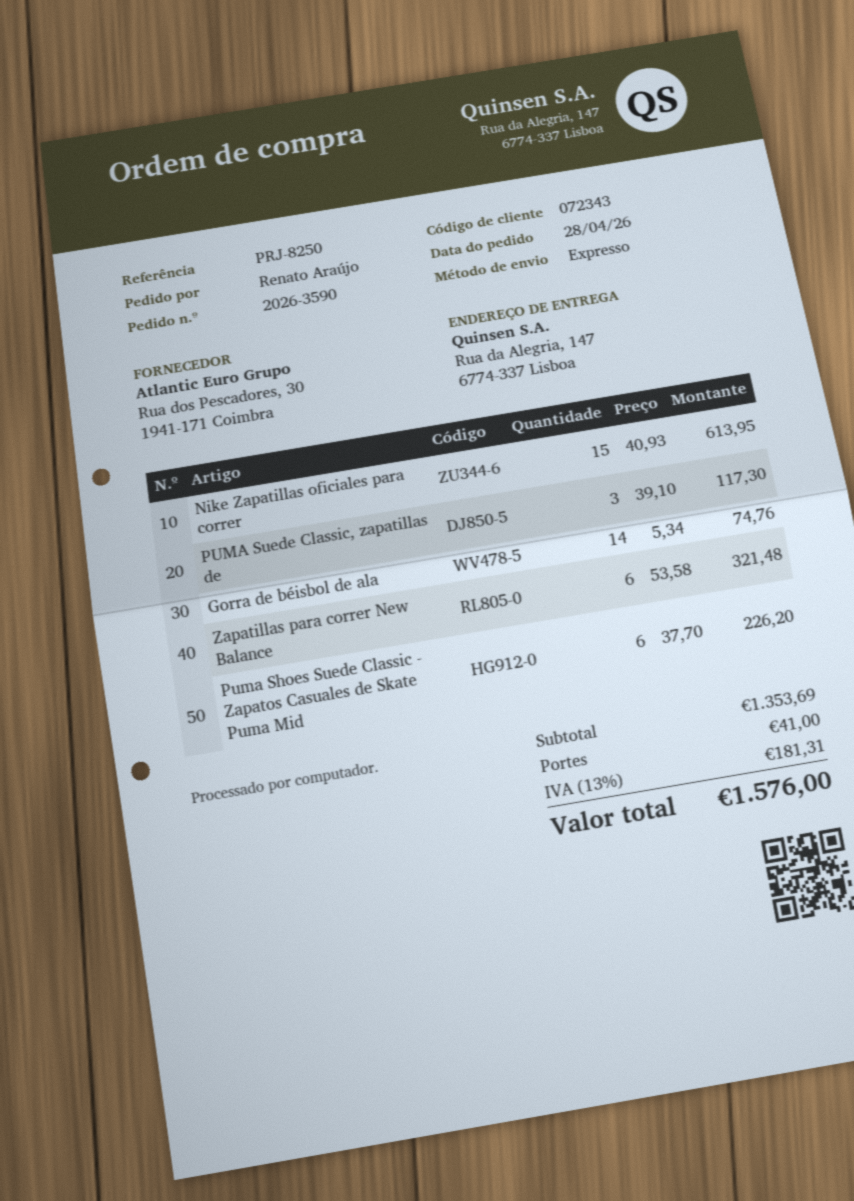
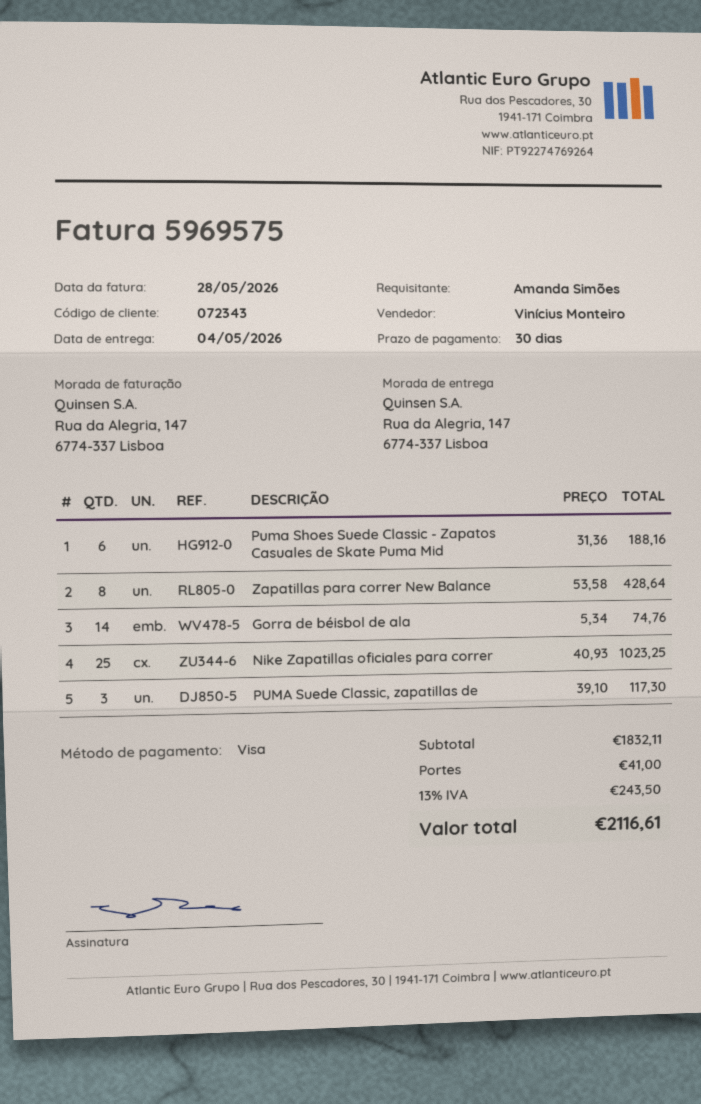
ordered by: Renato Araújo -> Amanda Simões
Nike Zapatillas oficiales para correr: 15 x 40.93 = 613.95 -> 25 x 40.93 = 1023.25
Zapatillas para correr New Balance: 6 x 53.58 = 321.48 -> 8 x 53.58 = 428.64
Puma Shoes Suede Classic - Zapatos Casuales de Skate Puma Mid: 6 x 37.70 = 226.20 -> 6 x 31.36 = 188.16
subtotal: 1353.69 -> 1832.11
tax: 13% = 181.31 -> 13% = 243.50
total: 1576.00 -> 2116.61

